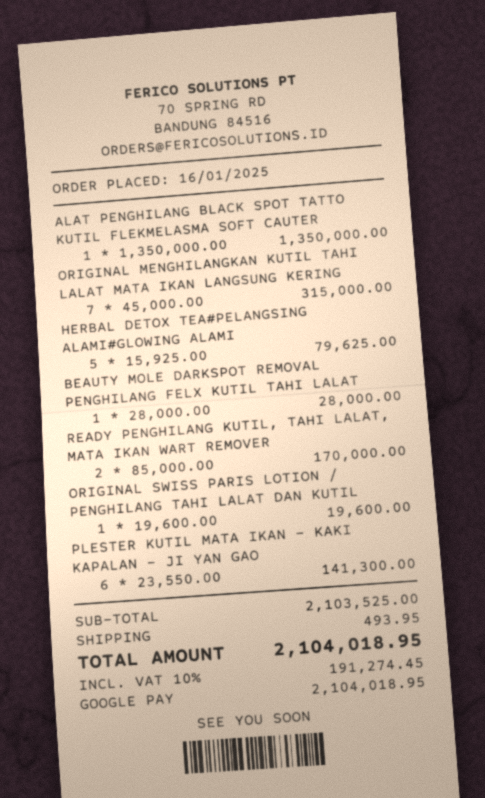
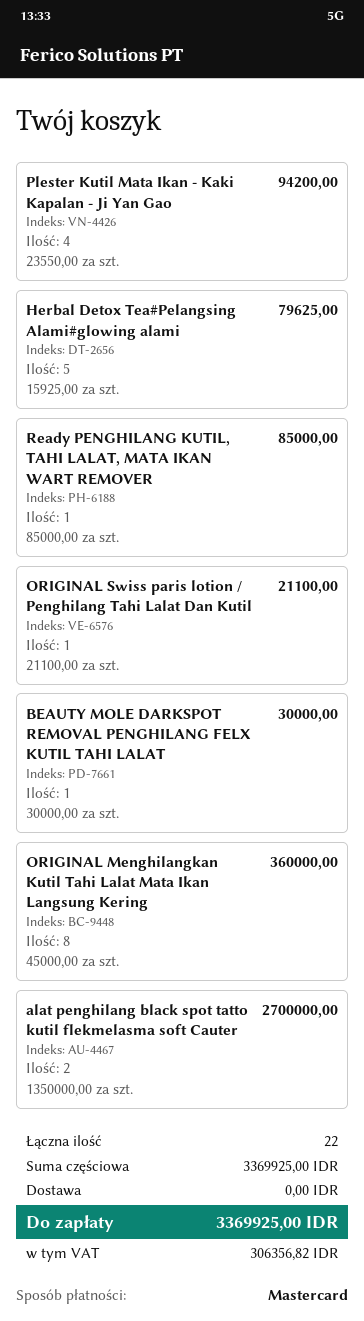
payment method: Google Pay -> Mastercard
ALAT PENGHILANG BLACK SPOT TATTO KUTIL FLEKMELASMA SOFT CAUTER: 1 x 1350000.00 = 1350000.00 -> 2 x 1350000.00 = 2700000.00
ORIGINAL MENGHILANGKAN KUTIL TAHI LALAT MATA IKAN LANGSUNG KERING: 7 x 45000.00 = 315000.00 -> 8 x 45000.00 = 360000.00
BEAUTY MOLE DARKSPOT REMOVAL PENGHILANG FELX KUTIL TAHI LALAT: 1 x 28000.00 = 28000.00 -> 1 x 30000.00 = 30000.00
READY PENGHILANG KUTIL, TAHI LALAT, MATA IKAN WART REMOVER: 2 x 85000.00 = 170000.00 -> 1 x 85000.00 = 85000.00
ORIGINAL SWISS PARIS LOTION / PENGHILANG TAHI LALAT DAN KUTIL: 1 x 19600.00 = 19600.00 -> 1 x 21100.00 = 21100.00
PLESTER KUTIL MATA IKAN - KAKI KAPALAN - JI YAN GAO: 6 x 23550.00 = 141300.00 -> 4 x 23550.00 = 94200.00
subtotal: 2103525.00 -> 3369925.00
shipping: 493.95 -> 0.00
tax: 191274.45 -> 306356.82
total: 2104018.95 -> 3369925.00

